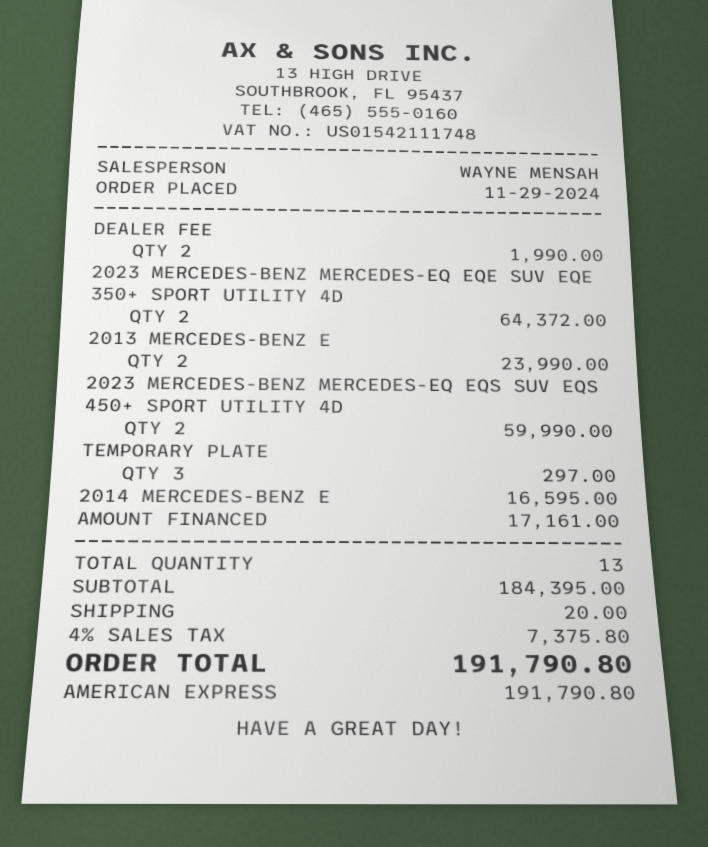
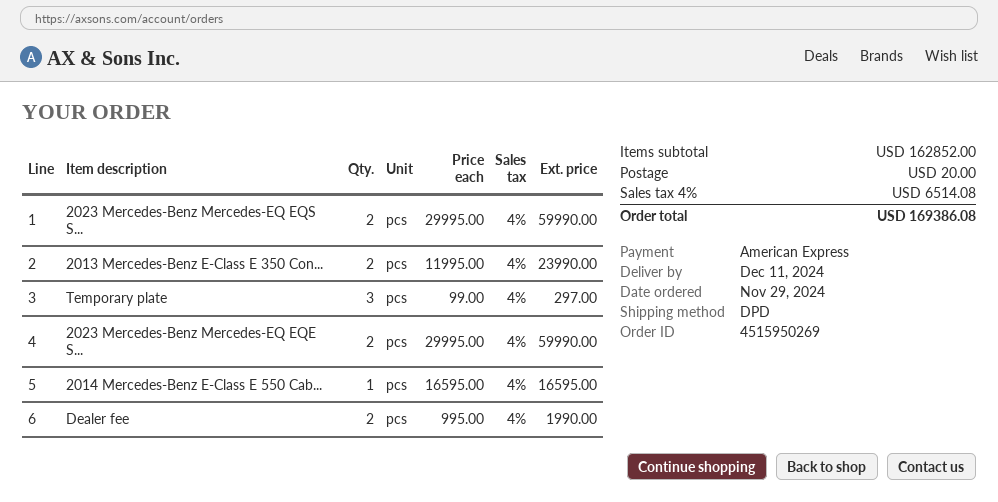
2023 MERCEDES-BENZ MERCEDES-EQ EQE SUV EQE 350+ SPORT UTILITY 4D: 2 for 64372.00 -> 2 for 59990.00
AMOUNT FINANCED: 1 for 17161.00 -> none
subtotal: 184395.00 -> 162852.00
tax: 4% = 7375.80 -> 4% = 6514.08
total: 191790.80 -> 169386.08

